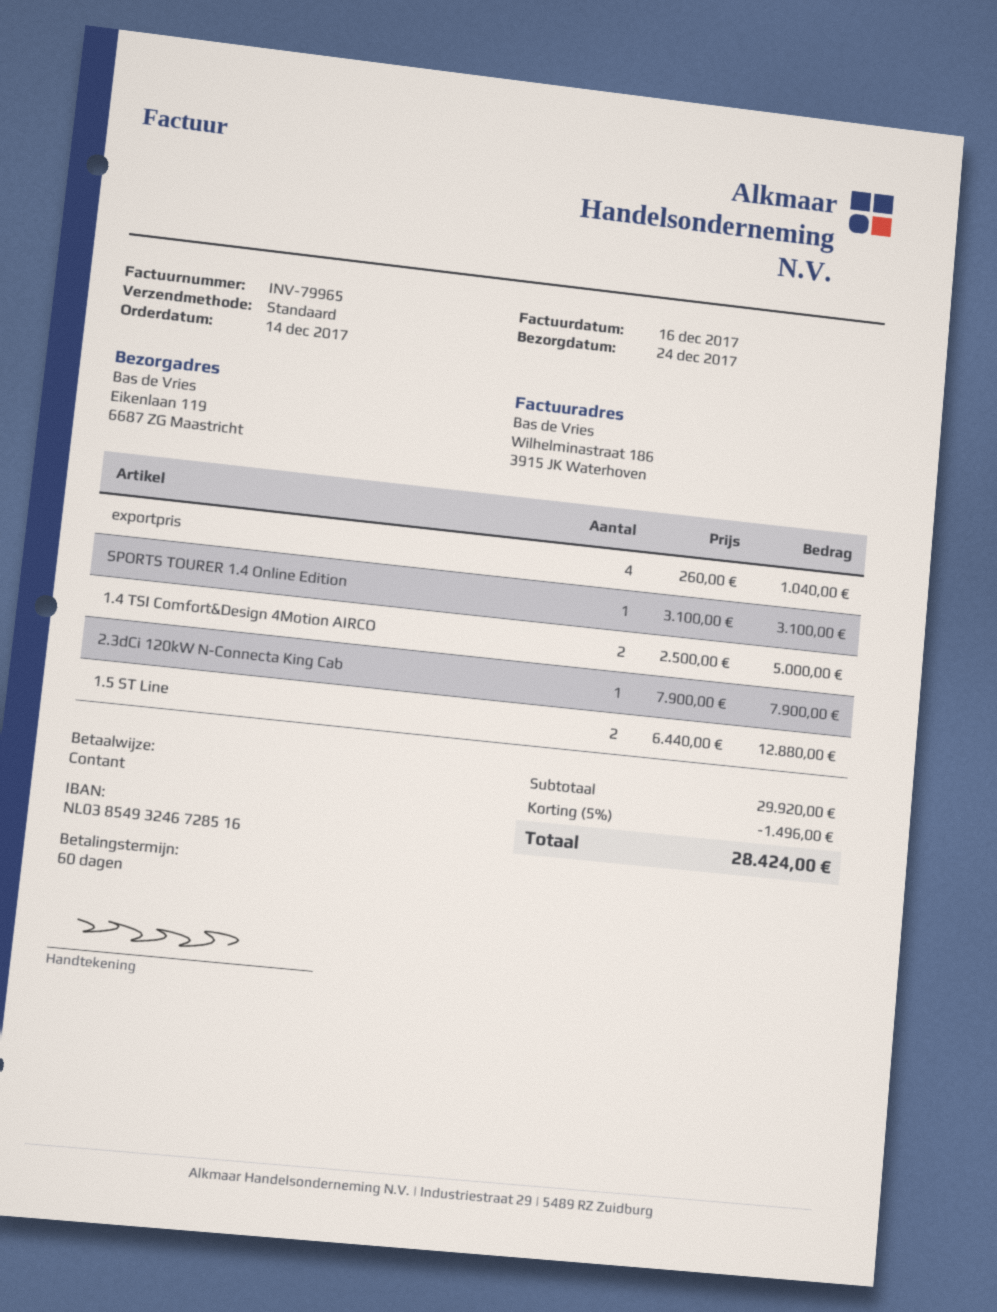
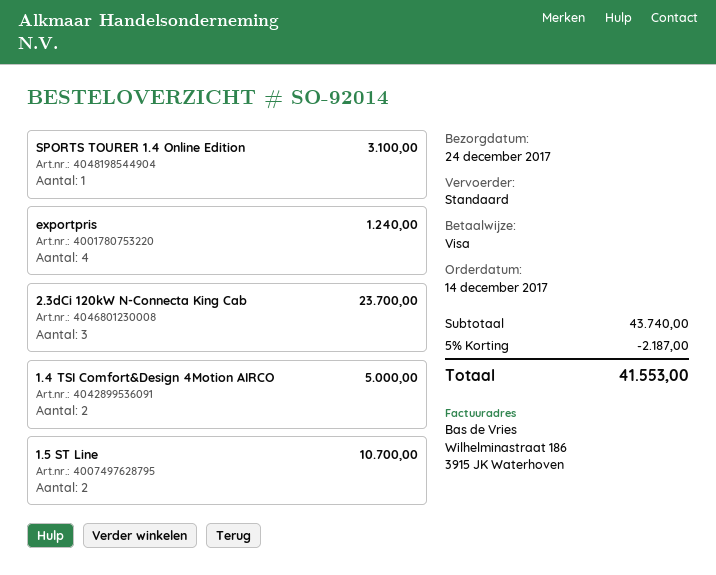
payment method: cash -> Visa
exportpris: 4 for 1040.00 -> 4 for 1240.00
2.3dCi 120kW N-Connecta King Cab: 1 for 7900.00 -> 3 for 23700.00
1.5 ST Line: 2 for 12880.00 -> 2 for 10700.00
subtotal: 29920.00 -> 43740.00
discount: 5% = 1496.00 -> 5% = 2187.00
total: 28424.00 -> 41553.00

